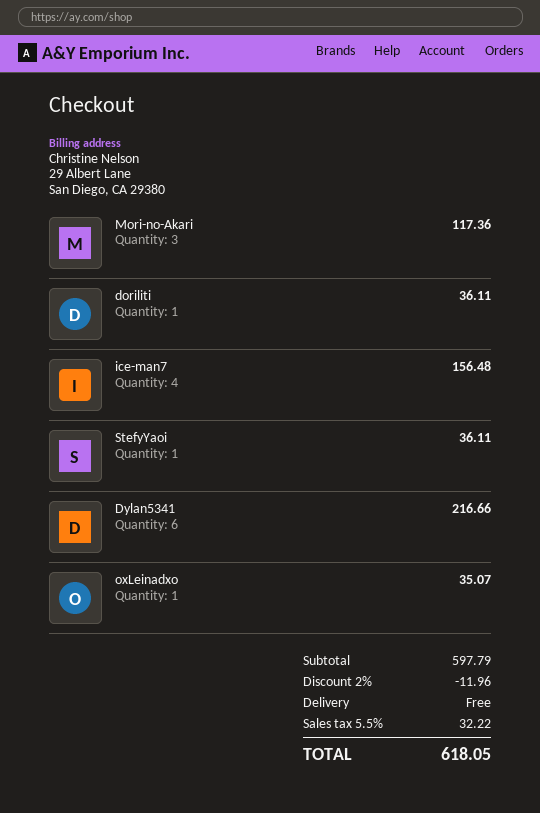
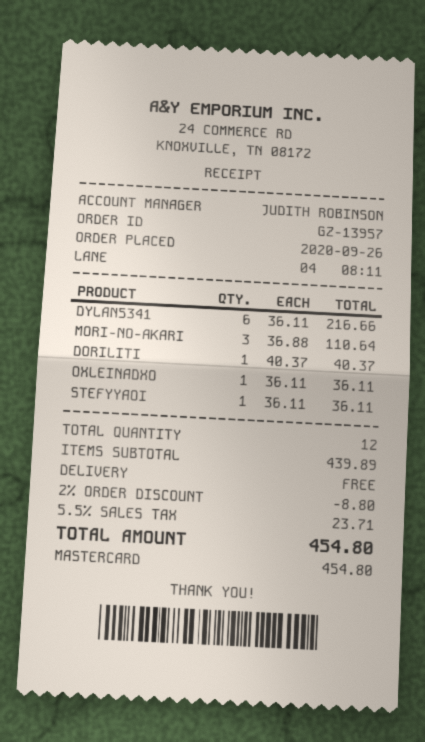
Mori-no-Akari: 3 for 117.36 -> 3 for 110.64
doriliti: 1 for 36.11 -> 1 for 40.37
ice-man7: 4 for 156.48 -> none
oxLeinadxo: 1 for 35.07 -> 1 for 36.11
subtotal: 597.79 -> 439.89
discount: 2% = 11.96 -> 2% = 8.80
tax: 5.5% = 32.22 -> 5.5% = 23.71
total: 618.05 -> 454.80

